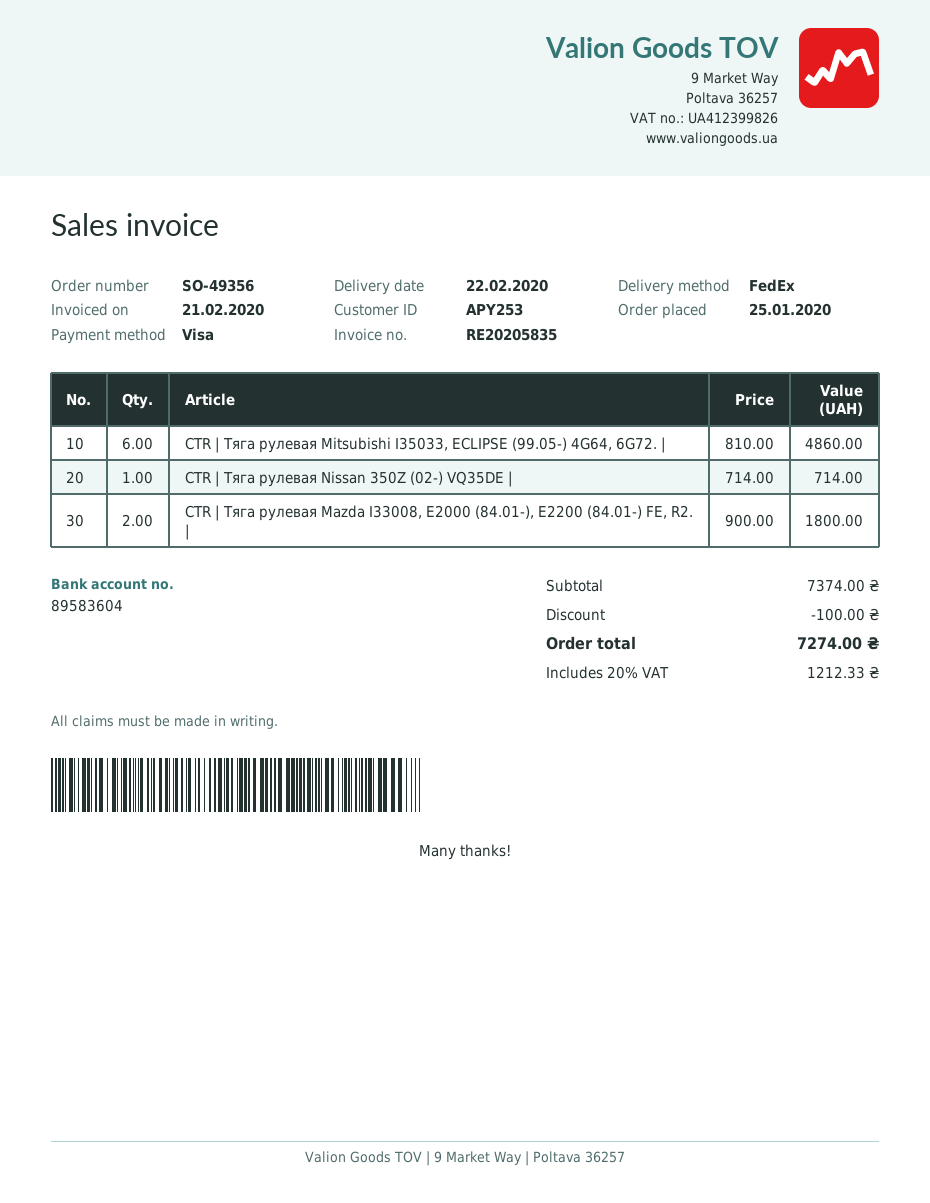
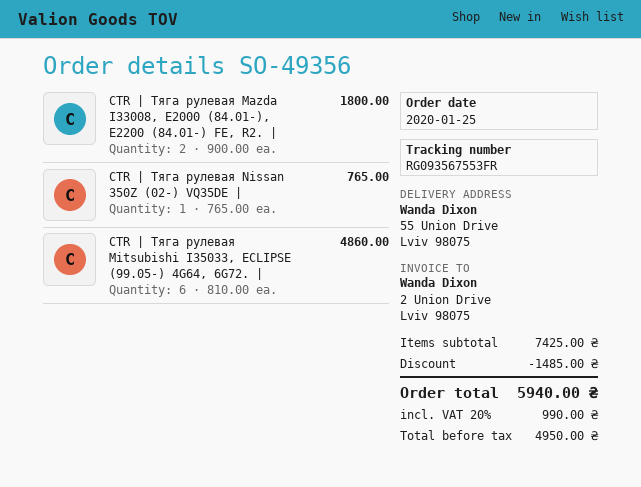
CTR | Тяга рулевая Nissan 350Z (02-) VQ35DE |: 1 x 714.00 = 714.00 -> 1 x 765.00 = 765.00
subtotal: 7374.00 -> 7425.00
discount: 100.00 -> 1485.00
tax: 20% = 1212.33 -> 20% = 990.00
total: 7274.00 -> 5940.00

